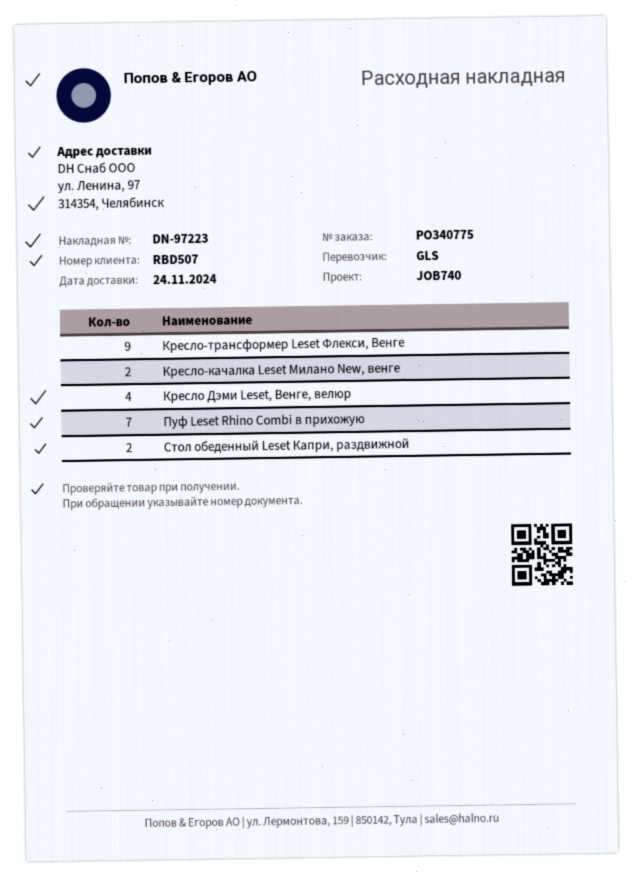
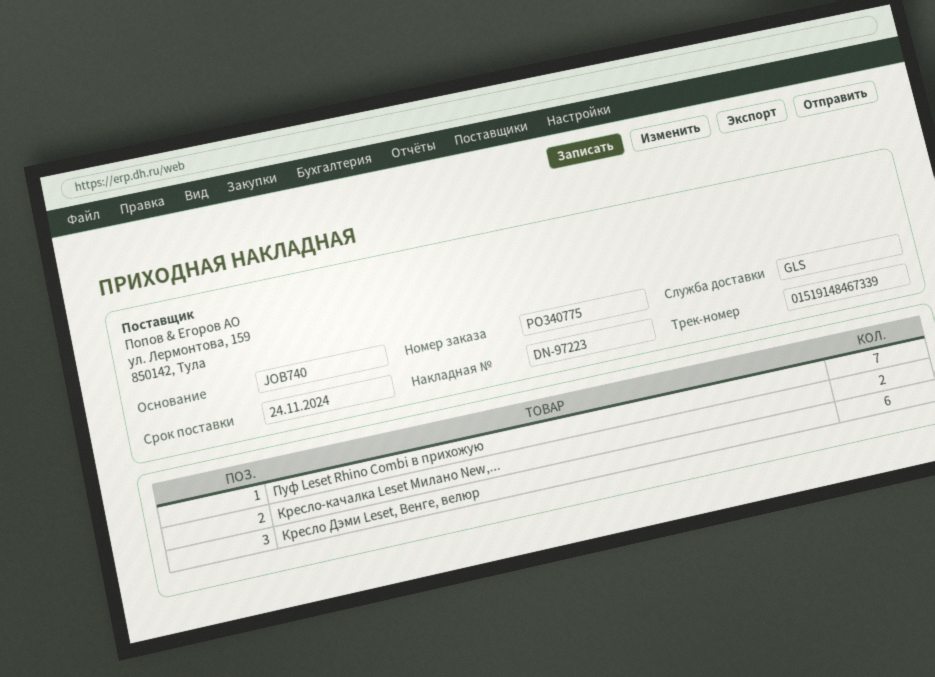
Кресло-трансформер Leset Флекси, Венге: 9 -> none
Кресло Дэми Leset, Венге, велюр: 4 -> 6
Стол обеденный Leset Капри, раздвижной: 2 -> none

